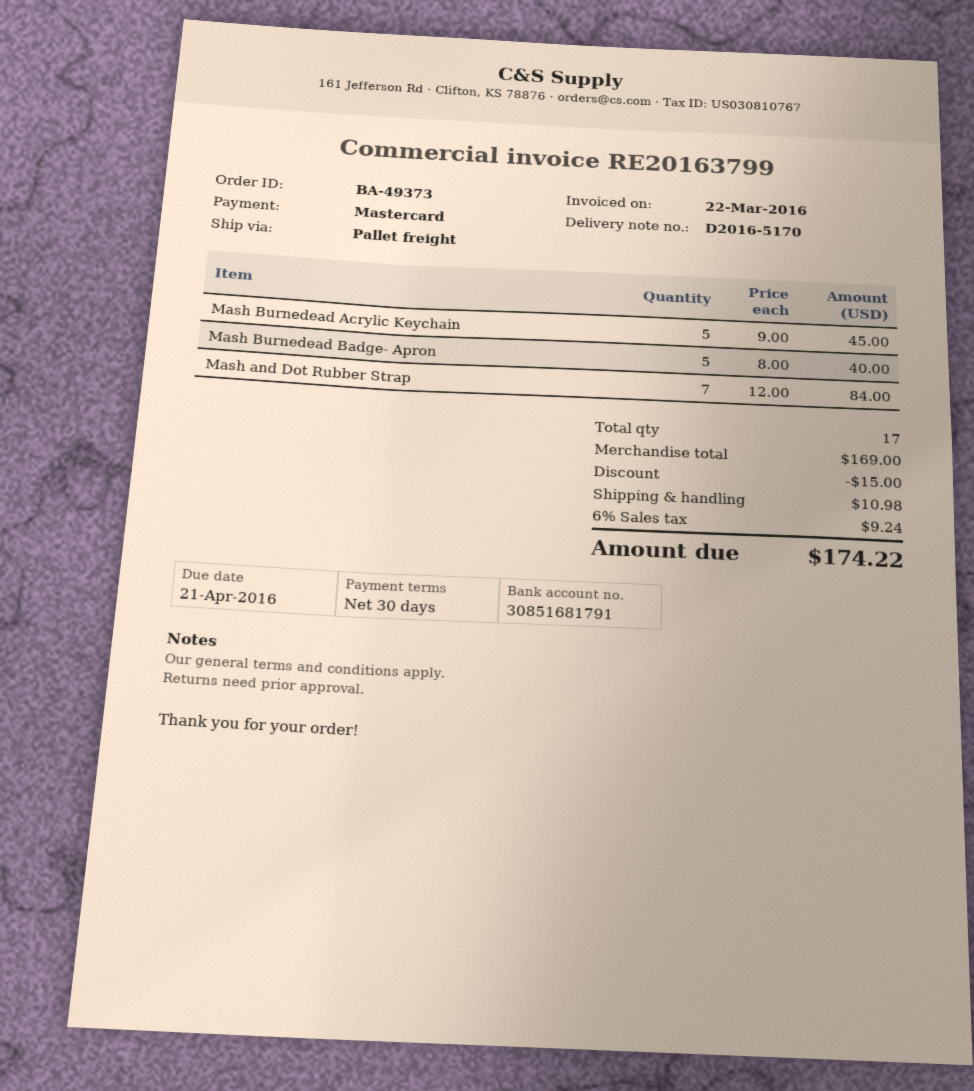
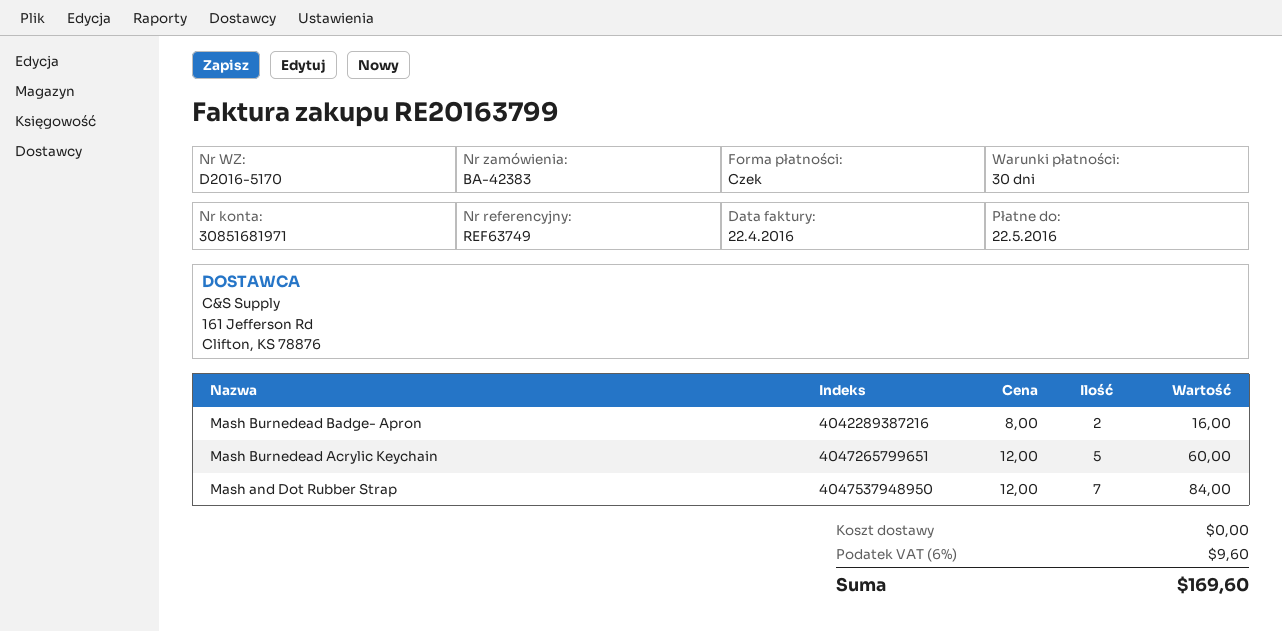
order number: BA-49373 -> BA-42383
invoice date: 2016-03-22 -> 2016-04-22
due date: 2016-04-21 -> 2016-05-22
payment method: Mastercard -> cheque
bank account: 30851681791 -> 30851681971
Mash Burnedead Acrylic Keychain: 5 x 9.00 = 45.00 -> 5 x 12.00 = 60.00
Mash Burnedead Badge- Apron: 5 x 8.00 = 40.00 -> 2 x 8.00 = 16.00
discount: 15.00 -> none
shipping: 10.98 -> 0.00
tax: 6% = 9.24 -> 6% = 9.60
total: 174.22 -> 169.60

